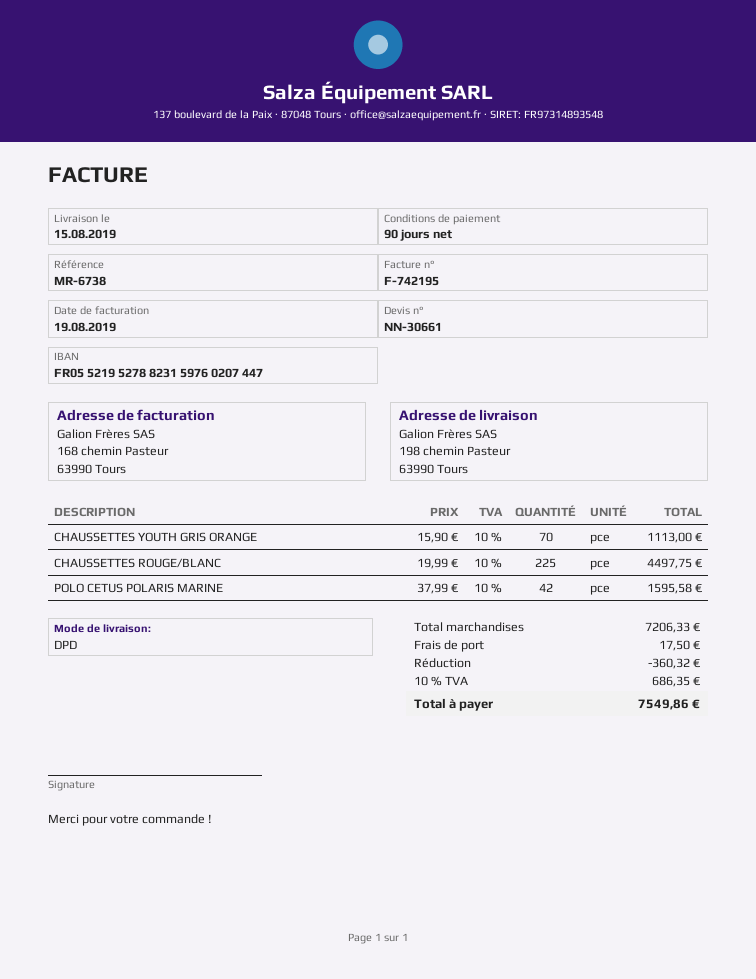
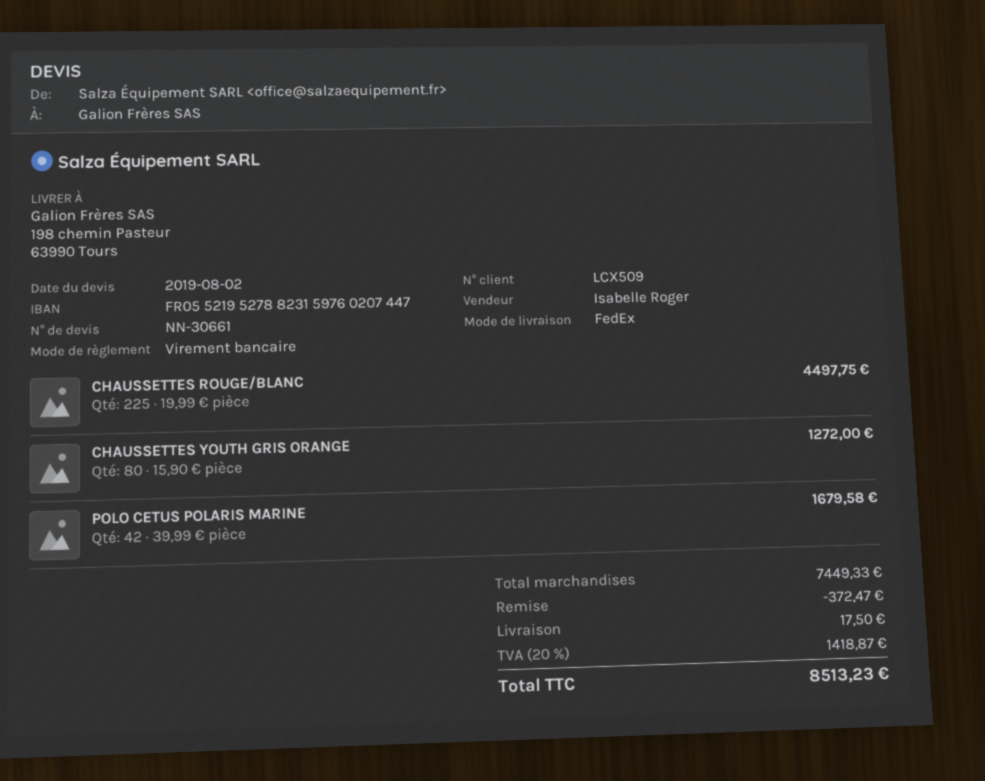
shipping method: DPD -> FedEx
CHAUSSETTES YOUTH GRIS ORANGE: 70 x 15.90 = 1113.00 -> 80 x 15.90 = 1272.00
POLO CETUS POLARIS MARINE: 42 x 37.99 = 1595.58 -> 42 x 39.99 = 1679.58
subtotal: 7206.33 -> 7449.33
discount: 360.32 -> 372.47
tax: 10% = 686.35 -> 20% = 1418.87
total: 7549.86 -> 8513.23

